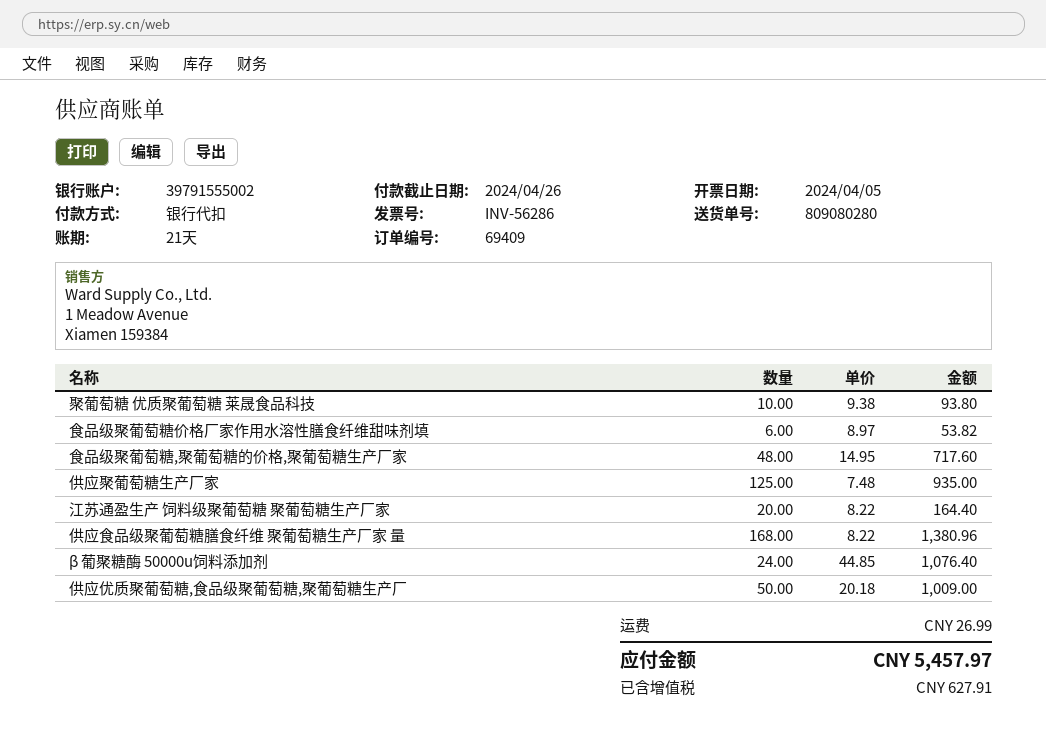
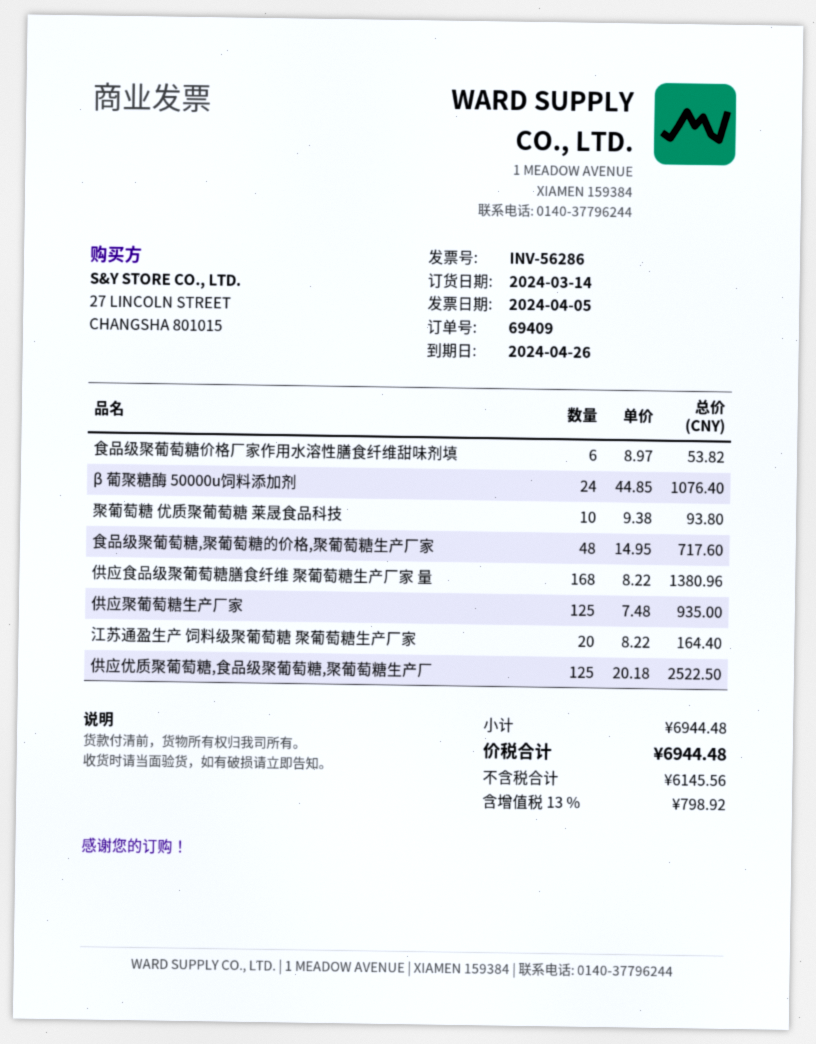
供应优质聚葡萄糖,食品级聚葡萄糖,聚葡萄糖生产厂: 50 x 20.18 = 1009.00 -> 125 x 20.18 = 2522.50
shipping: 26.99 -> none
tax: 627.91 -> 798.92
total: 5457.97 -> 6944.48

